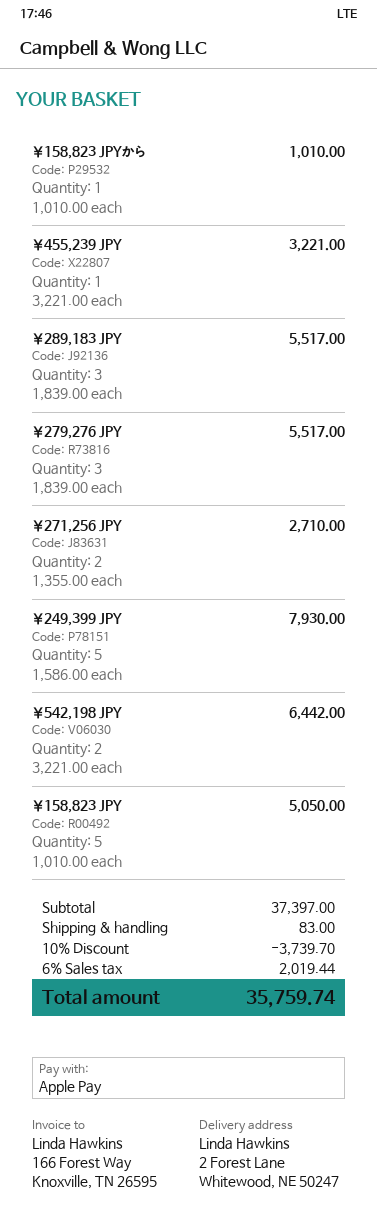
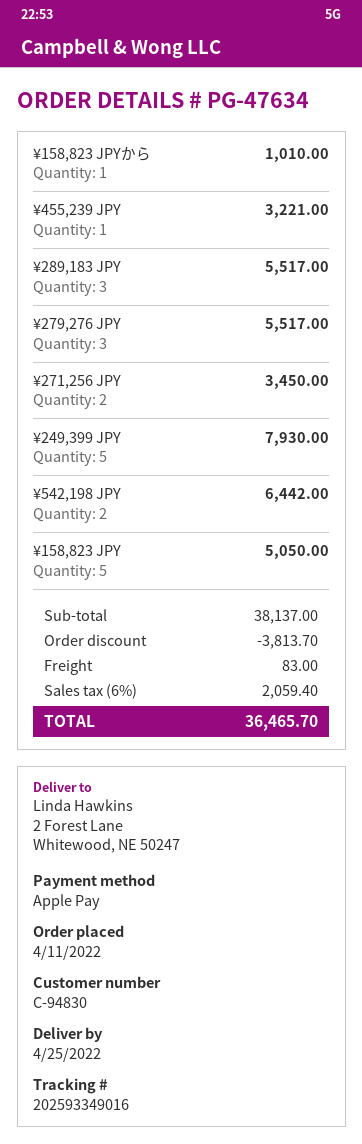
¥271,256 JPY: 2 for 2710.00 -> 2 for 3450.00
subtotal: 37397.00 -> 38137.00
discount: 3739.70 -> 3813.70
tax: 6% = 2019.44 -> 6% = 2059.40
total: 35759.74 -> 36465.70

